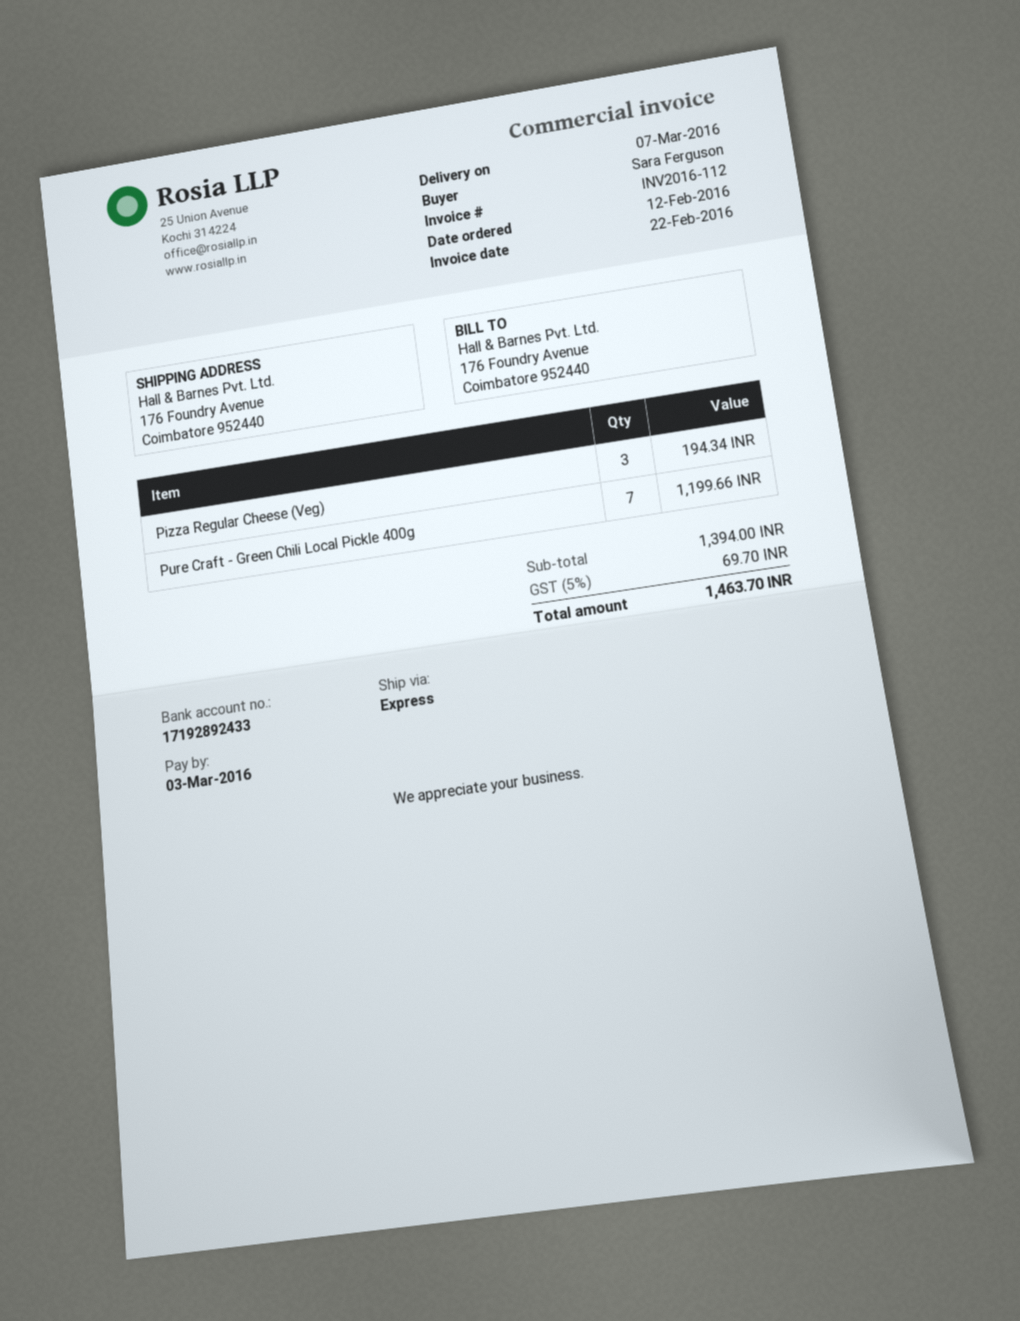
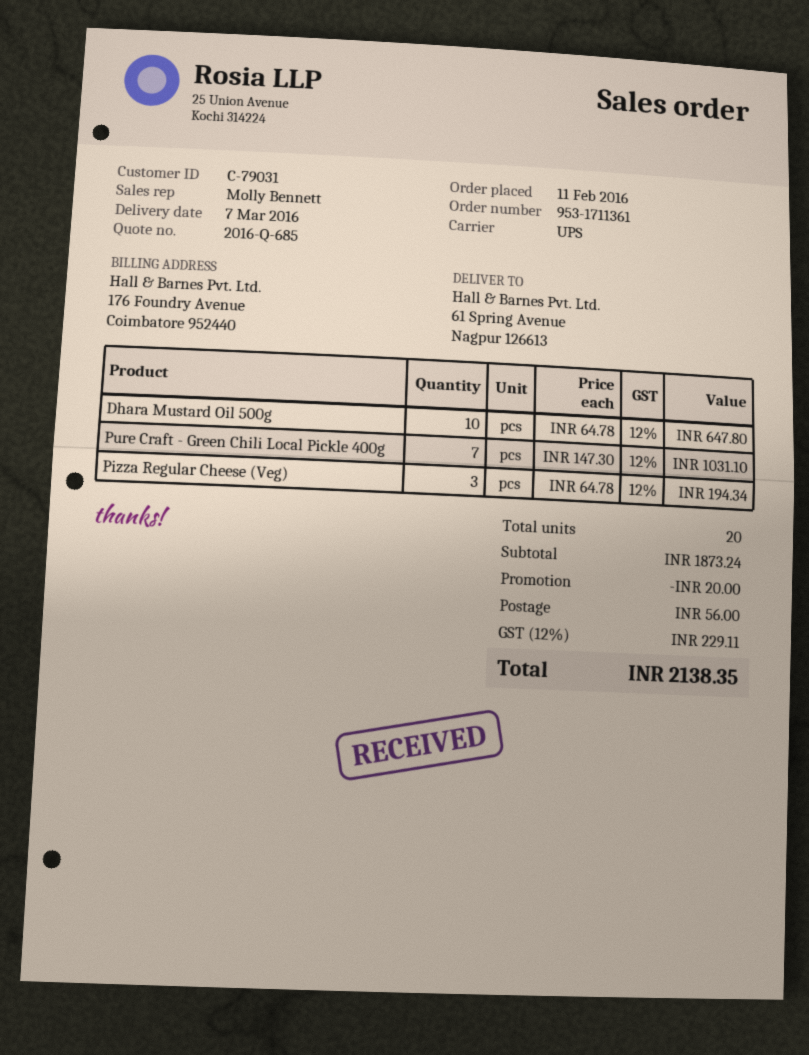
order date: 2016-02-12 -> 2016-02-11
shipping method: express -> UPS
ship to: 176 Foundry Avenue, Coimbatore 952440 -> 61 Spring Avenue, Nagpur 126613
Pure Craft - Green Chili Local Pickle 400g: 7 for 1199.66 -> 7 for 1031.10
Dhara Mustard Oil 500g: none -> 10 for 647.80
subtotal: 1394.00 -> 1873.24
discount: none -> 20.00
shipping: none -> 56.00
tax: 5% = 69.70 -> 12% = 229.11
total: 1463.70 -> 2138.35

